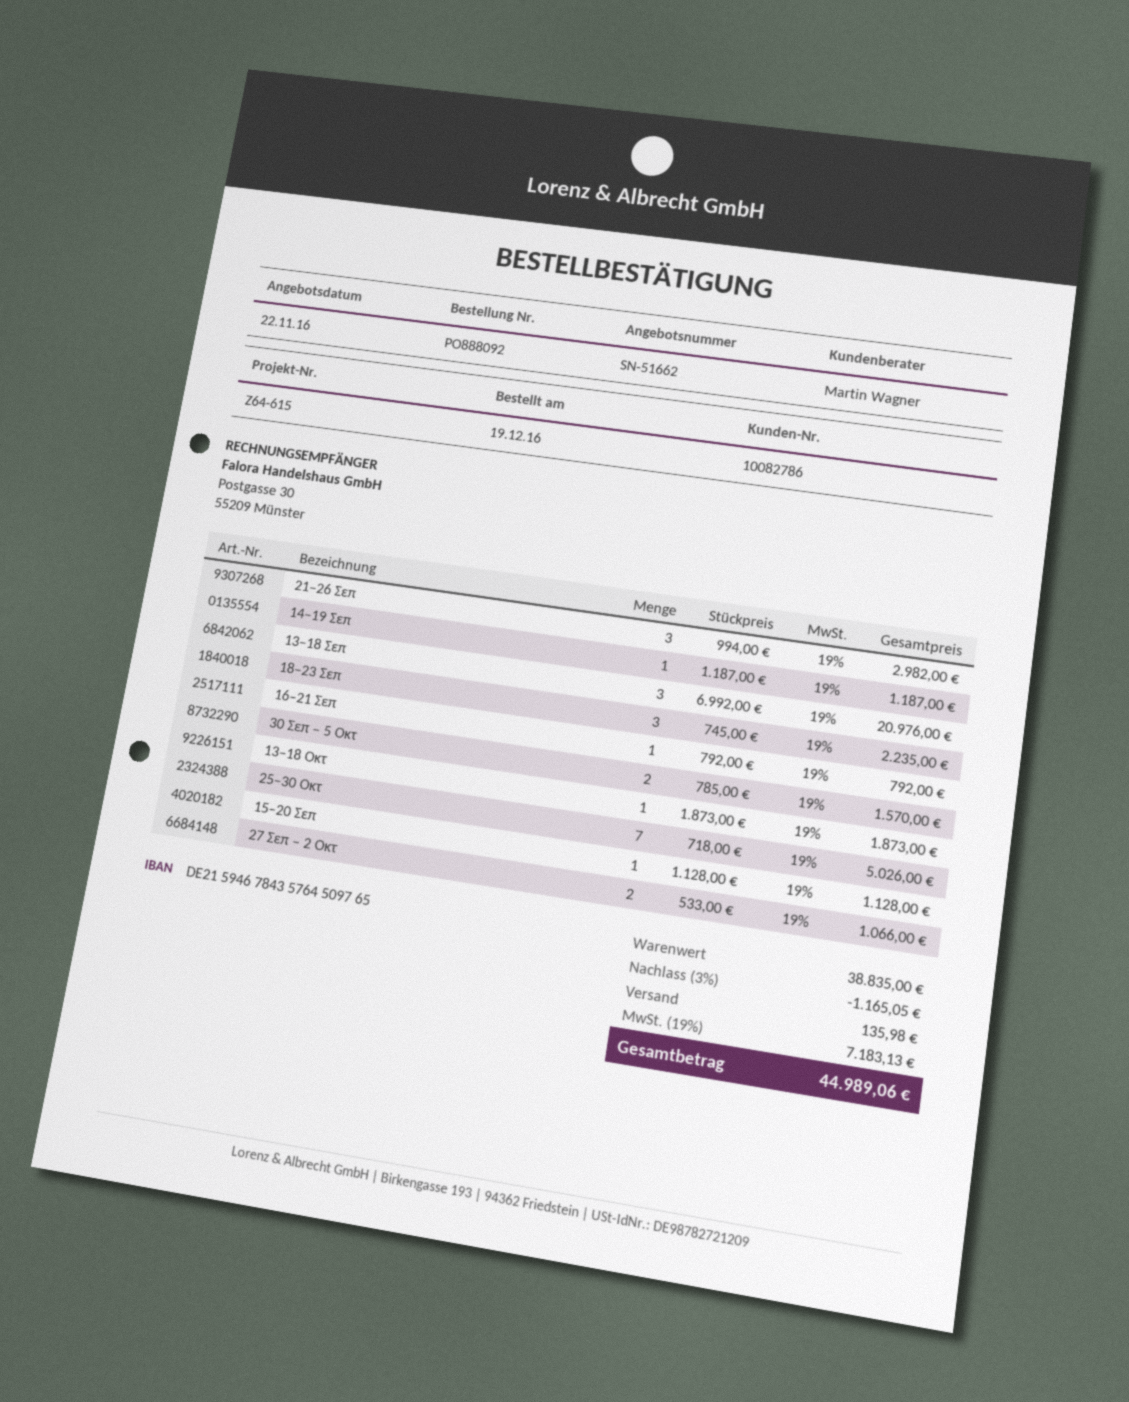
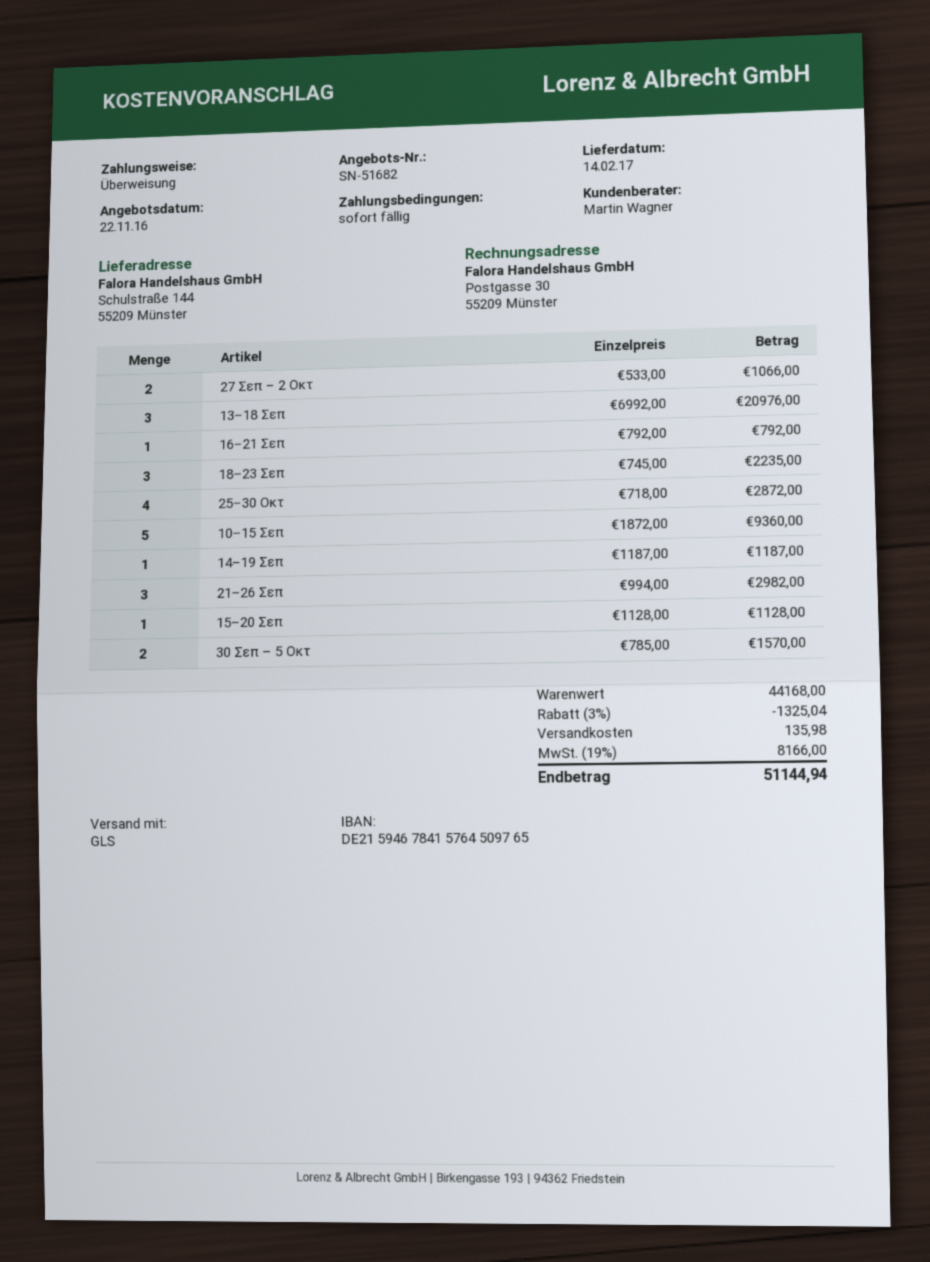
quote number: SN-51662 -> SN-51682
bank account: DE21594678435764509765 -> DE21594678415764509765
13–18 Οκτ: 1 x 1873.00 = 1873.00 -> none
25–30 Οκτ: 7 x 718.00 = 5026.00 -> 4 x 718.00 = 2872.00
10–15 Σεπ: none -> 5 x 1872.00 = 9360.00
subtotal: 38835.00 -> 44168.00
discount: 3% = 1165.05 -> 3% = 1325.04
tax: 19% = 7183.13 -> 19% = 8166.00
total: 44989.06 -> 51144.94

